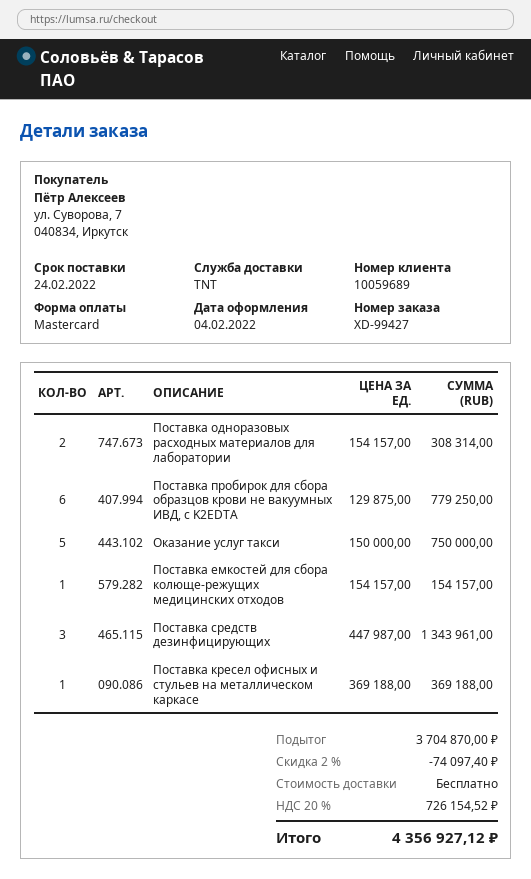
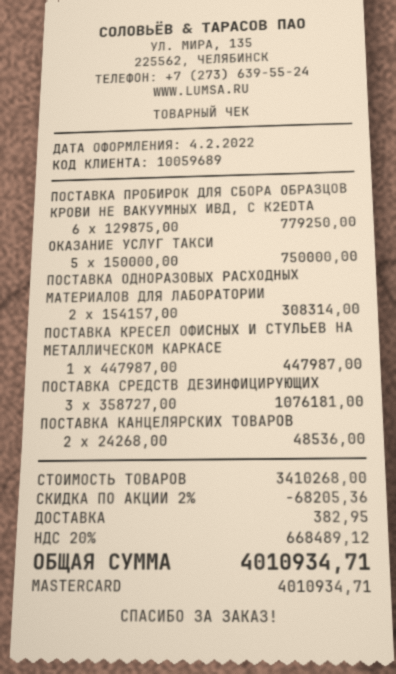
Поставка емкостей для сбора колюще-режущих медицинских отходов: 1 x 154157.00 = 154157.00 -> none
Поставка средств дезинфицирующих: 3 x 447987.00 = 1343961.00 -> 3 x 358727.00 = 1076181.00
Поставка кресел офисных и стульев на металлическом каркасе: 1 x 369188.00 = 369188.00 -> 1 x 447987.00 = 447987.00
ПОСТАВКА КАНЦЕЛЯРСКИХ ТОВАРОВ: none -> 2 x 24268.00 = 48536.00
subtotal: 3704870.00 -> 3410268.00
discount: 2% = 74097.40 -> 2% = 68205.36
shipping: 0.00 -> 382.95
tax: 20% = 726154.52 -> 20% = 668489.12
total: 4356927.12 -> 4010934.71

